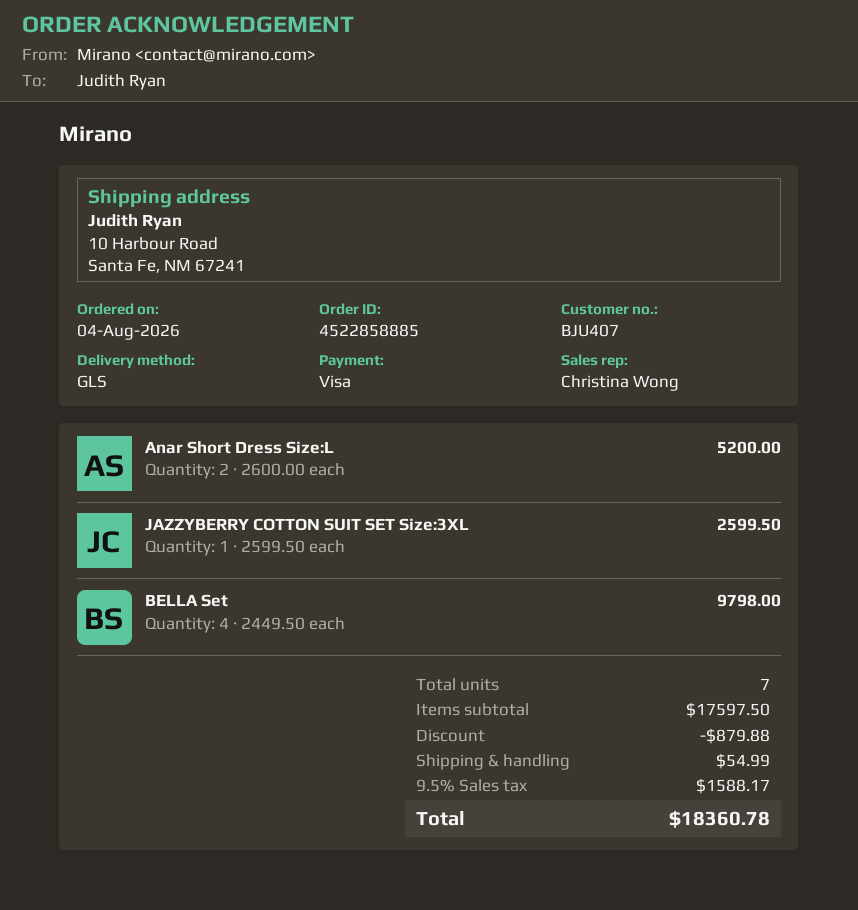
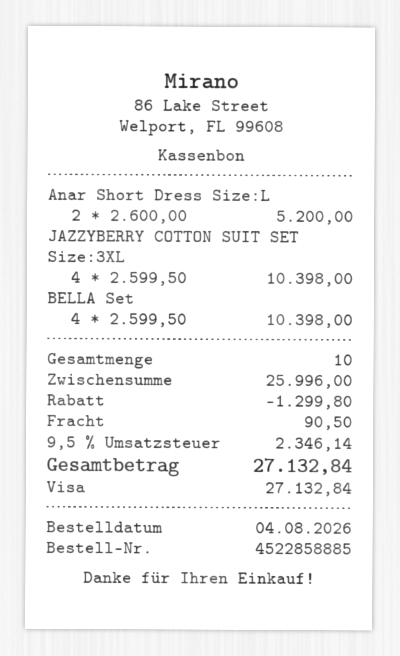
JAZZYBERRY COTTON SUIT SET Size:3XL: 1 x 2599.50 = 2599.50 -> 4 x 2599.50 = 10398.00
BELLA Set: 4 x 2449.50 = 9798.00 -> 4 x 2599.50 = 10398.00
total quantity: 7 -> 10
subtotal: 17597.50 -> 25996.00
discount: 879.88 -> 1299.80
shipping: 54.99 -> 90.50
tax: 9.5% = 1588.17 -> 9.5% = 2346.14
total: 18360.78 -> 27132.84

